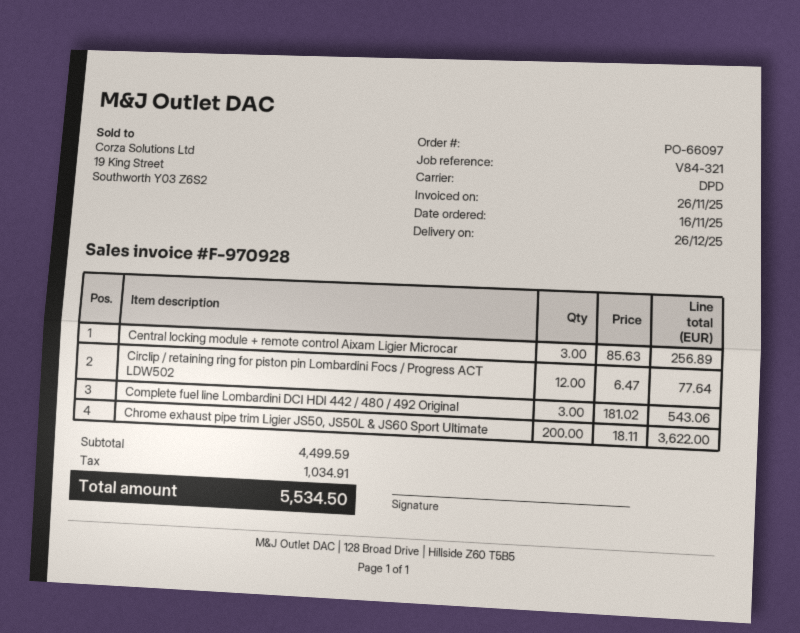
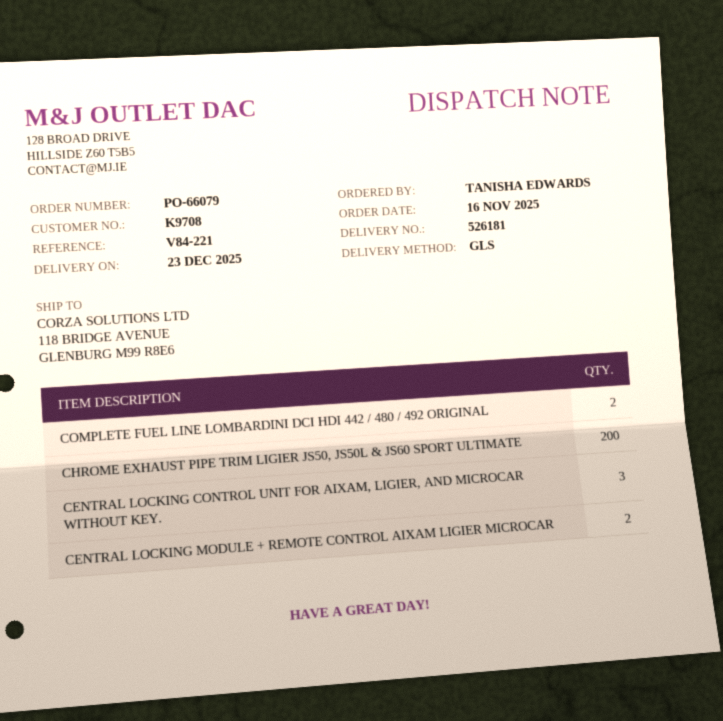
order number: PO-66097 -> PO-66079
delivery date: 2025-12-26 -> 2025-12-23
reference: V84-321 -> V84-221
shipping method: DPD -> GLS
Central locking module + remote control Aixam Ligier Microcar: 3 -> 2
Circlip / retaining ring for piston pin Lombardini Focs / Progress ACT LDW502: 12 -> none
Complete fuel line Lombardini DCI HDI 442 / 480 / 492 Original: 3 -> 2
CENTRAL LOCKING CONTROL UNIT FOR AIXAM, LIGIER, AND MICROCAR WITHOUT KEY.: none -> 3

